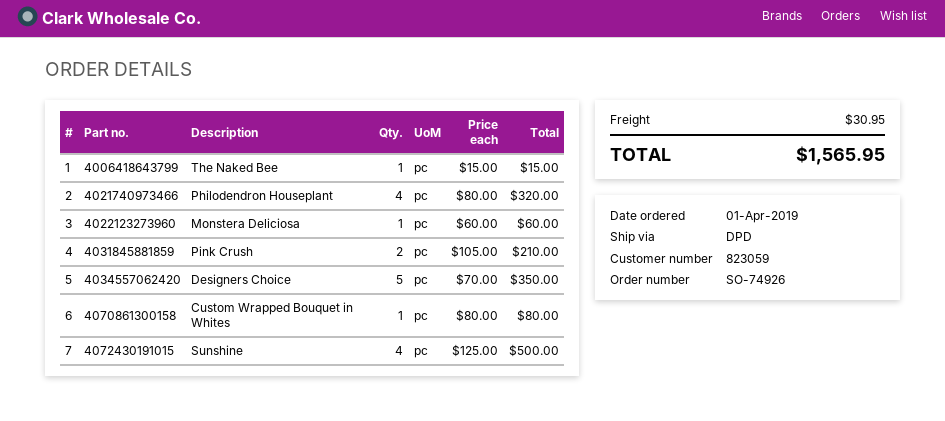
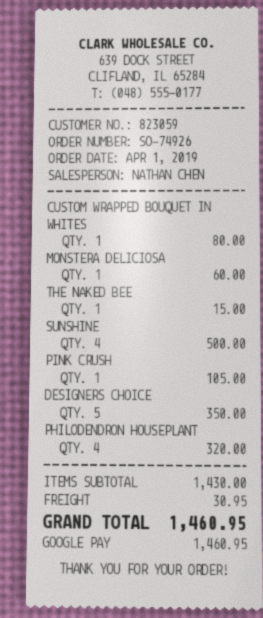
Pink Crush: 2 for 210.00 -> 1 for 105.00
total: 1565.95 -> 1460.95

